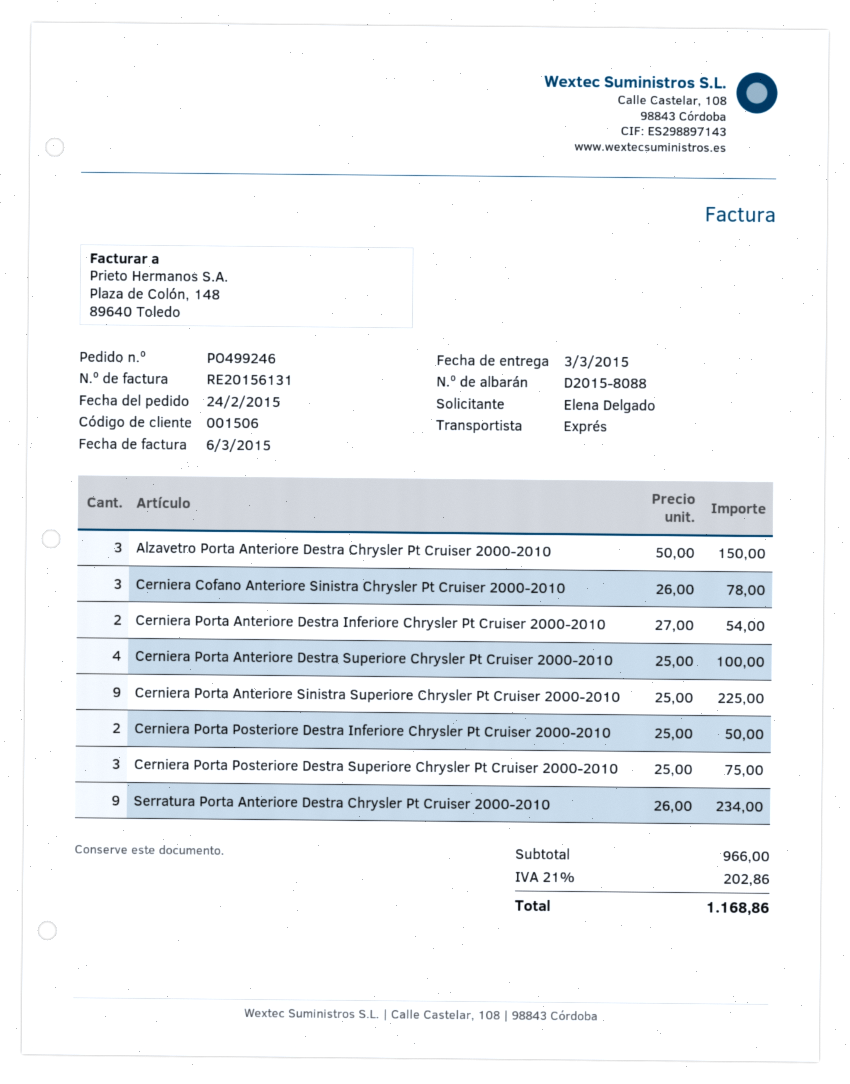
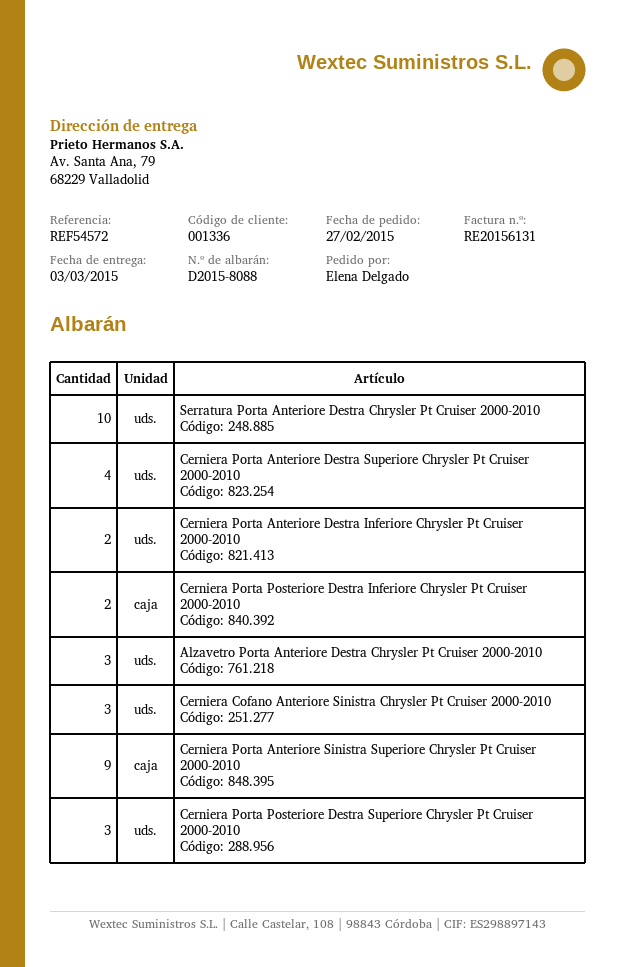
order date: 2015-02-24 -> 2015-02-27
customer number: 001506 -> 001336
Serratura Porta Anteriore Destra Chrysler Pt Cruiser 2000-2010: 9 -> 10

